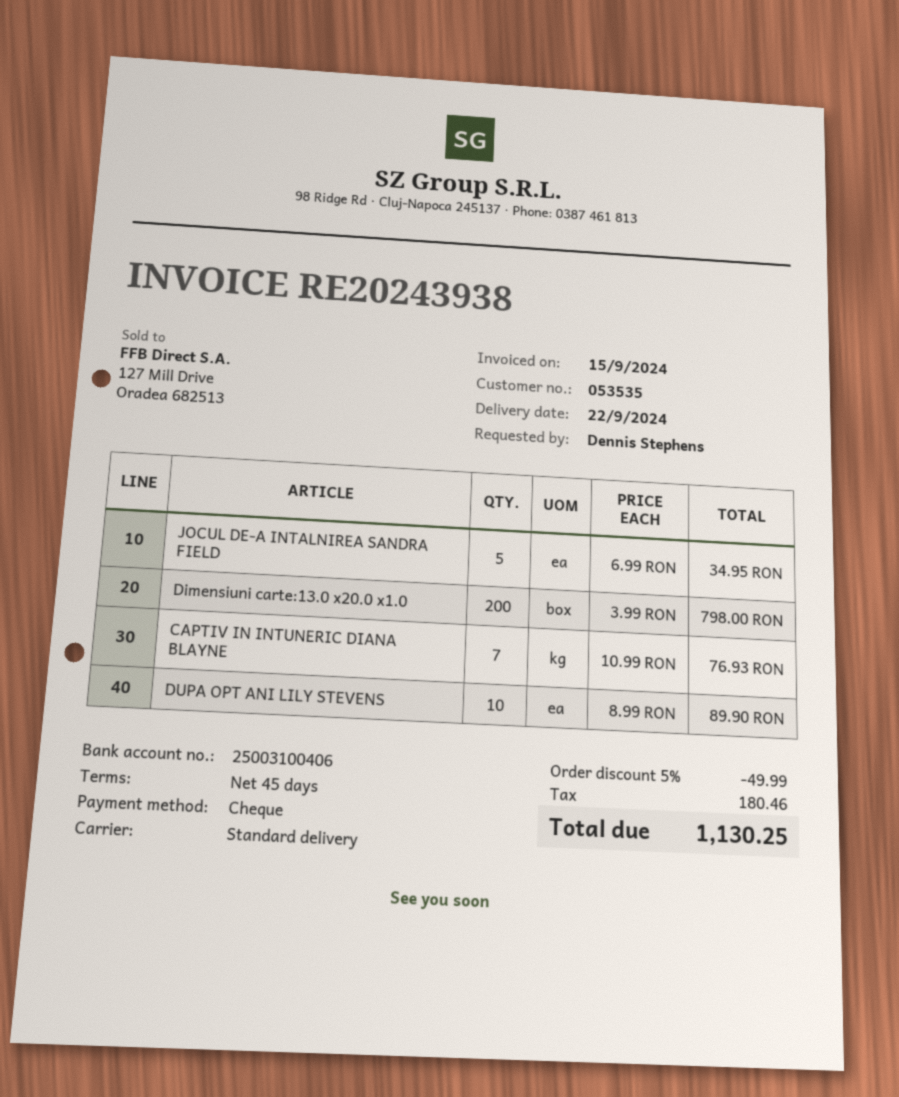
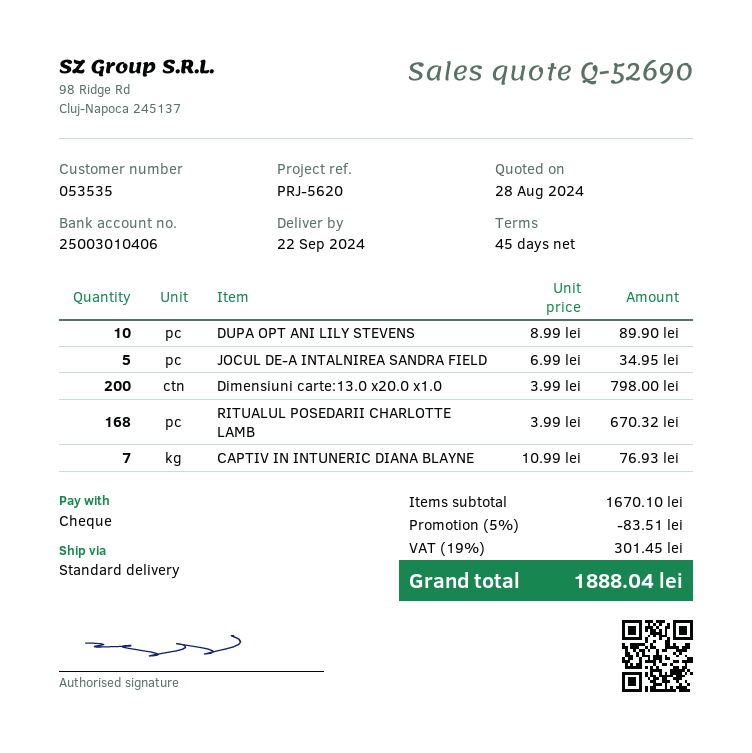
bank account: 25003100406 -> 25003010406
RITUALUL POSEDARII CHARLOTTE LAMB: none -> 168 x 3.99 = 670.32
discount: 5% = 49.99 -> 5% = 83.51
tax: 180.46 -> 301.45
total: 1130.25 -> 1888.04

